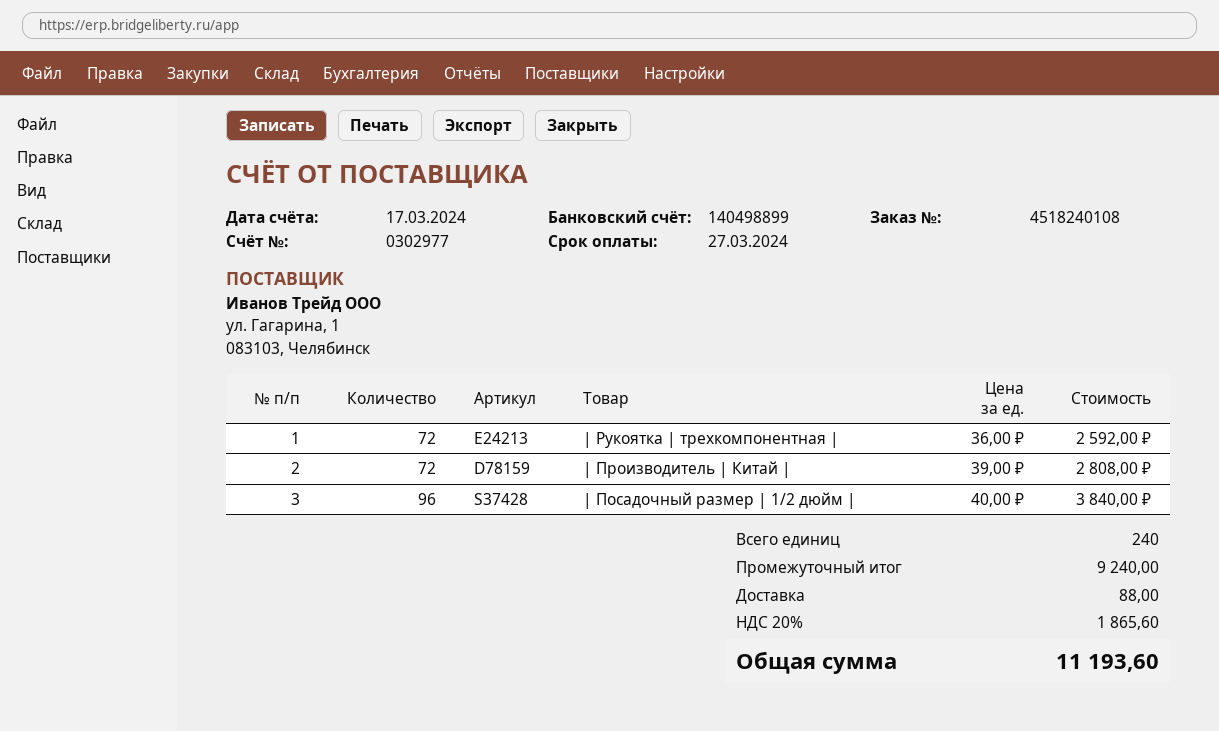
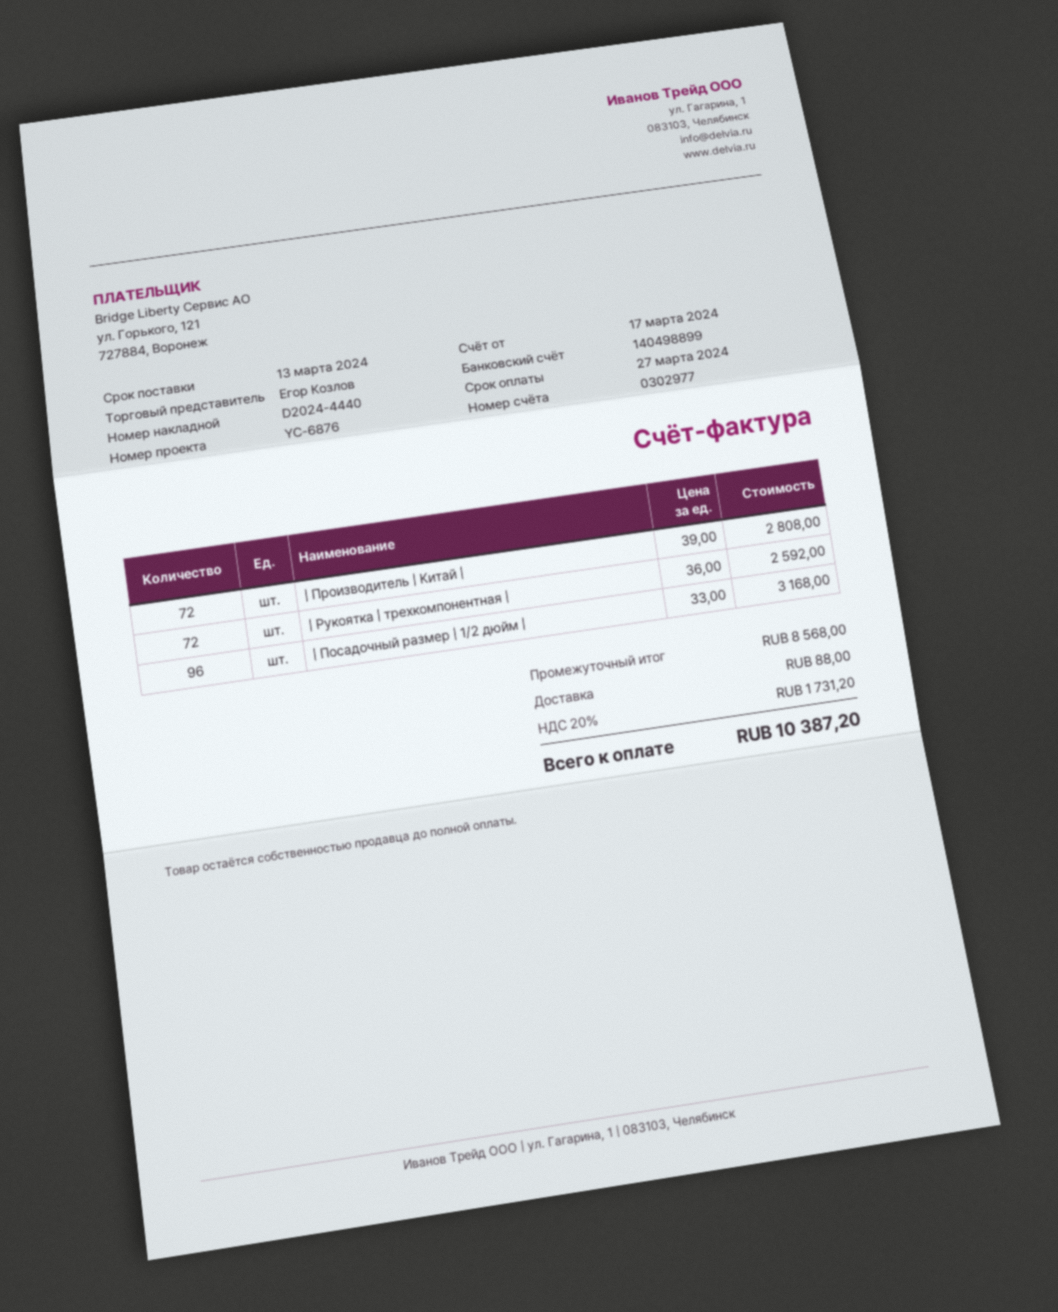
| Посадочный размер | 1/2 дюйм |: 96 x 40.00 = 3840.00 -> 96 x 33.00 = 3168.00
subtotal: 9240.00 -> 8568.00
tax: 20% = 1865.60 -> 20% = 1731.20
total: 11193.60 -> 10387.20

